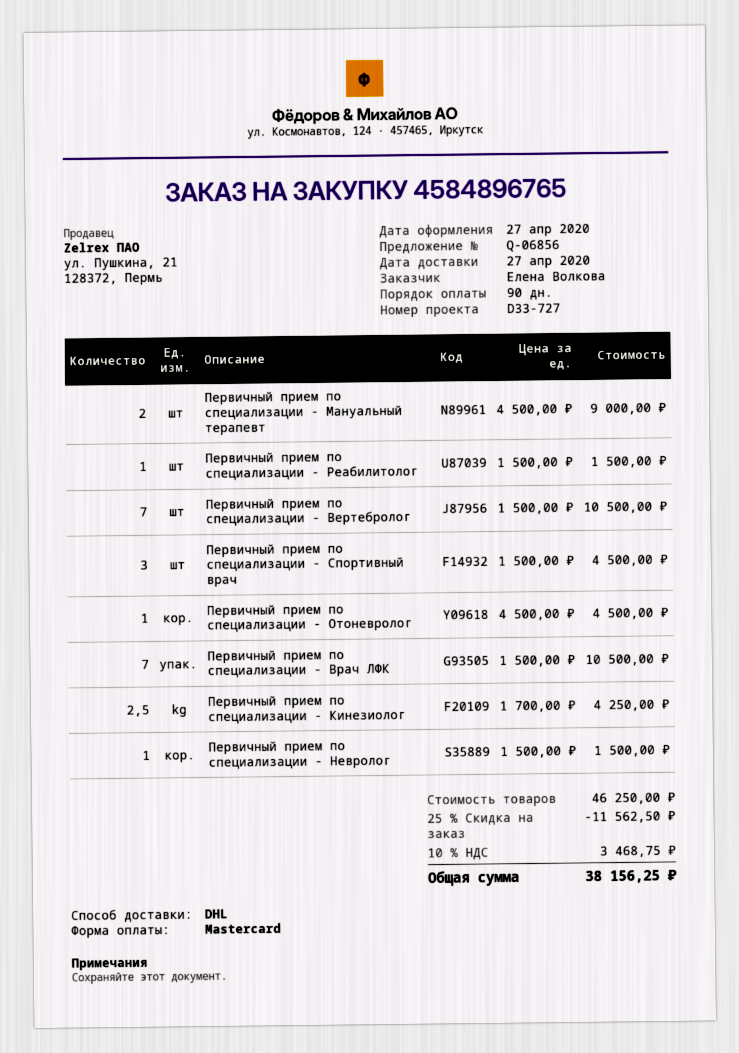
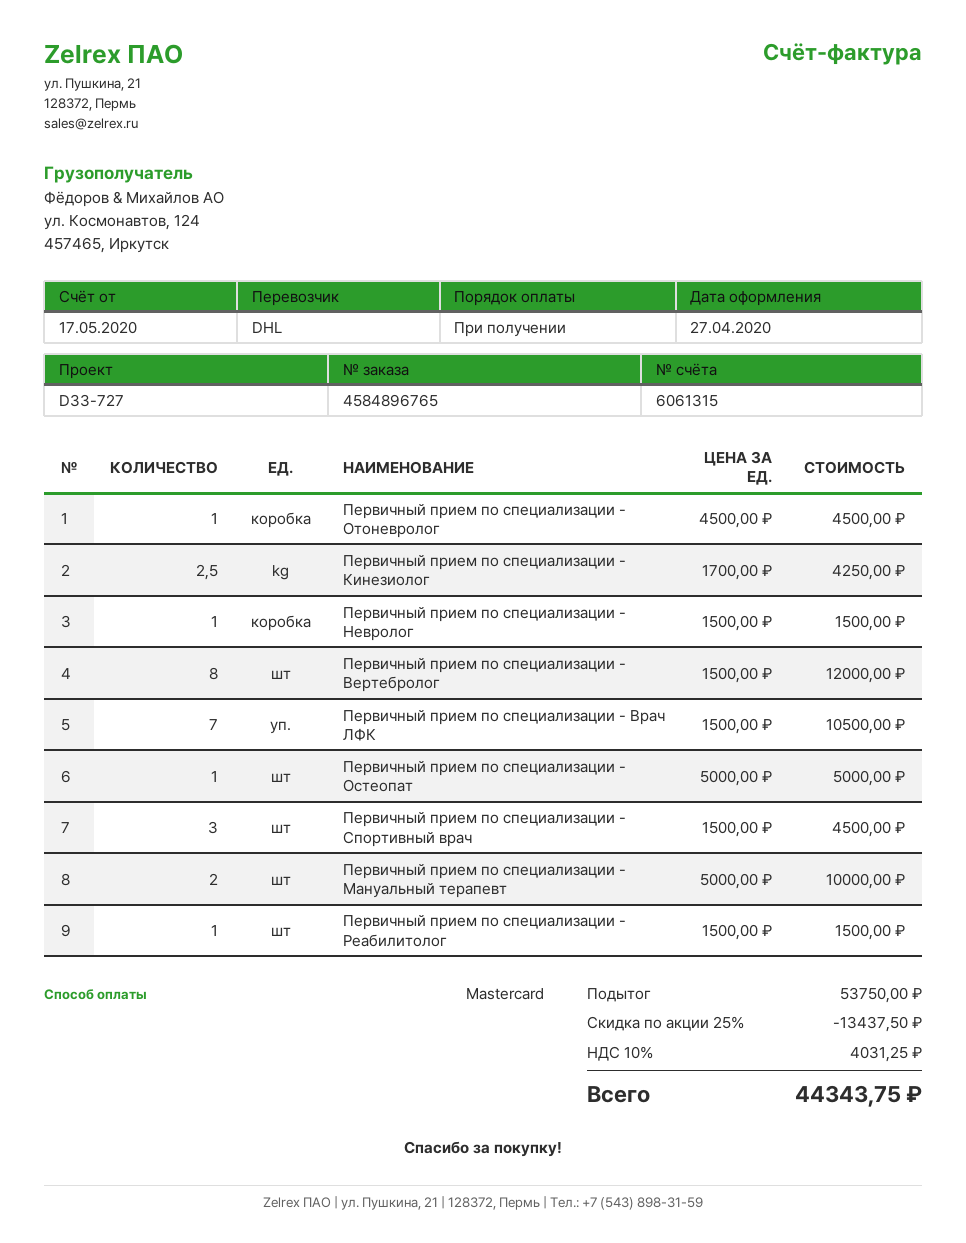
payment terms: 90 days -> on receipt
Первичный прием по специализации - Мануальный терапевт: 2 x 4500.00 = 9000.00 -> 2 x 5000.00 = 10000.00
Первичный прием по специализации - Вертебролог: 7 x 1500.00 = 10500.00 -> 8 x 1500.00 = 12000.00
Первичный прием по специализации - Остеопат: none -> 1 x 5000.00 = 5000.00
subtotal: 46250.00 -> 53750.00
discount: 25% = 11562.50 -> 25% = 13437.50
tax: 10% = 3468.75 -> 10% = 4031.25
total: 38156.25 -> 44343.75

